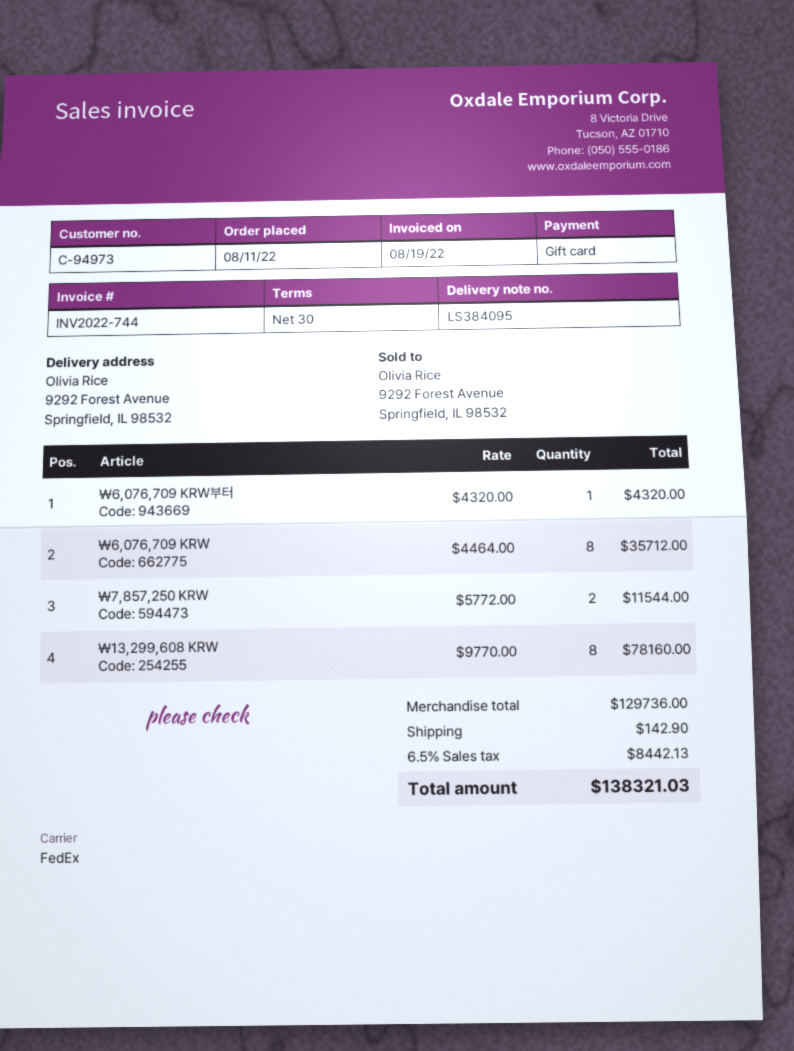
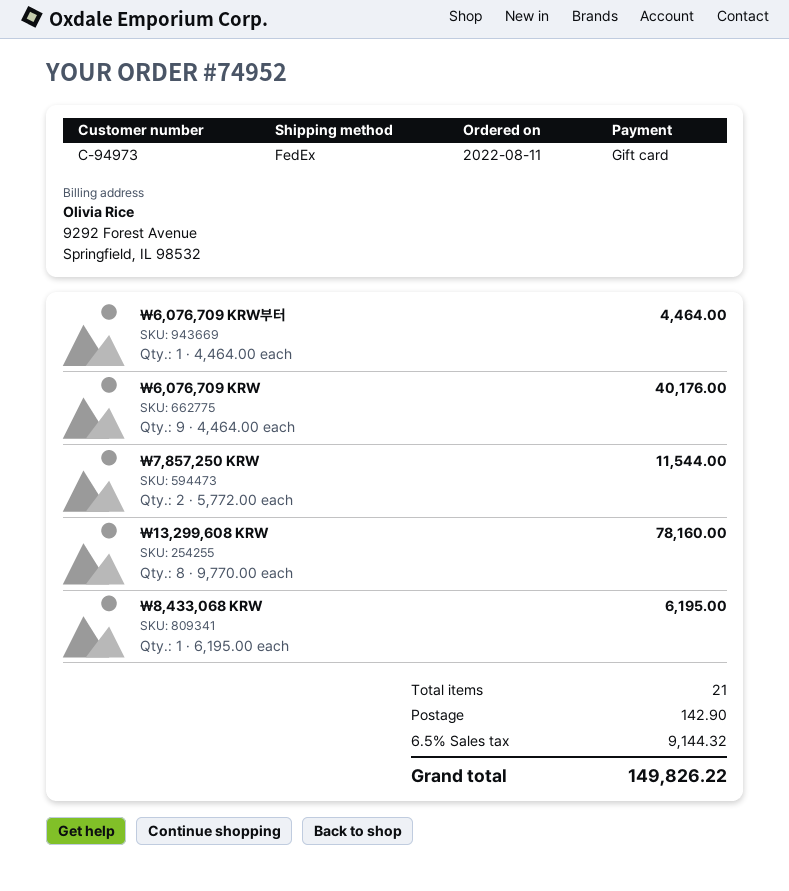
₩6,076,709 KRW부터: 1 x 4320.00 = 4320.00 -> 1 x 4464.00 = 4464.00
₩6,076,709 KRW: 8 x 4464.00 = 35712.00 -> 9 x 4464.00 = 40176.00
₩8,433,068 KRW: none -> 1 x 6195.00 = 6195.00
tax: 6.5% = 8442.13 -> 6.5% = 9144.32
total: 138321.03 -> 149826.22

